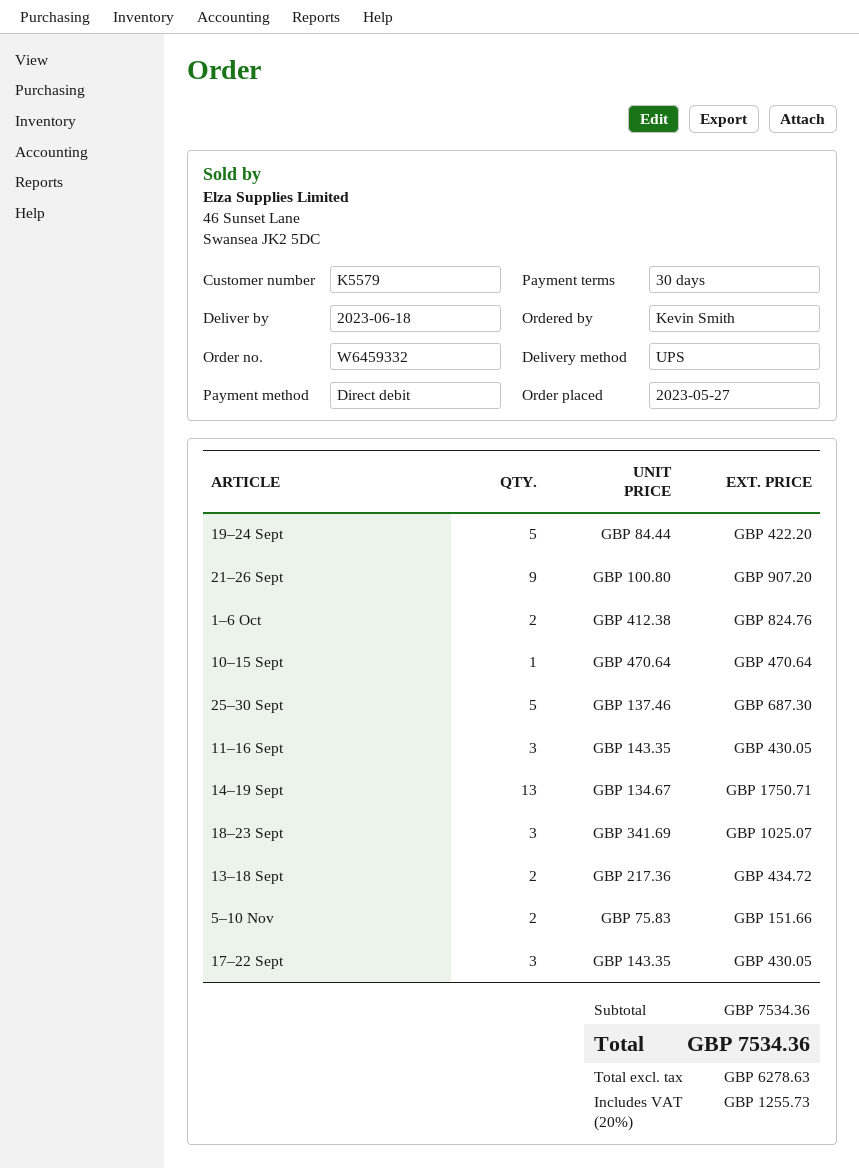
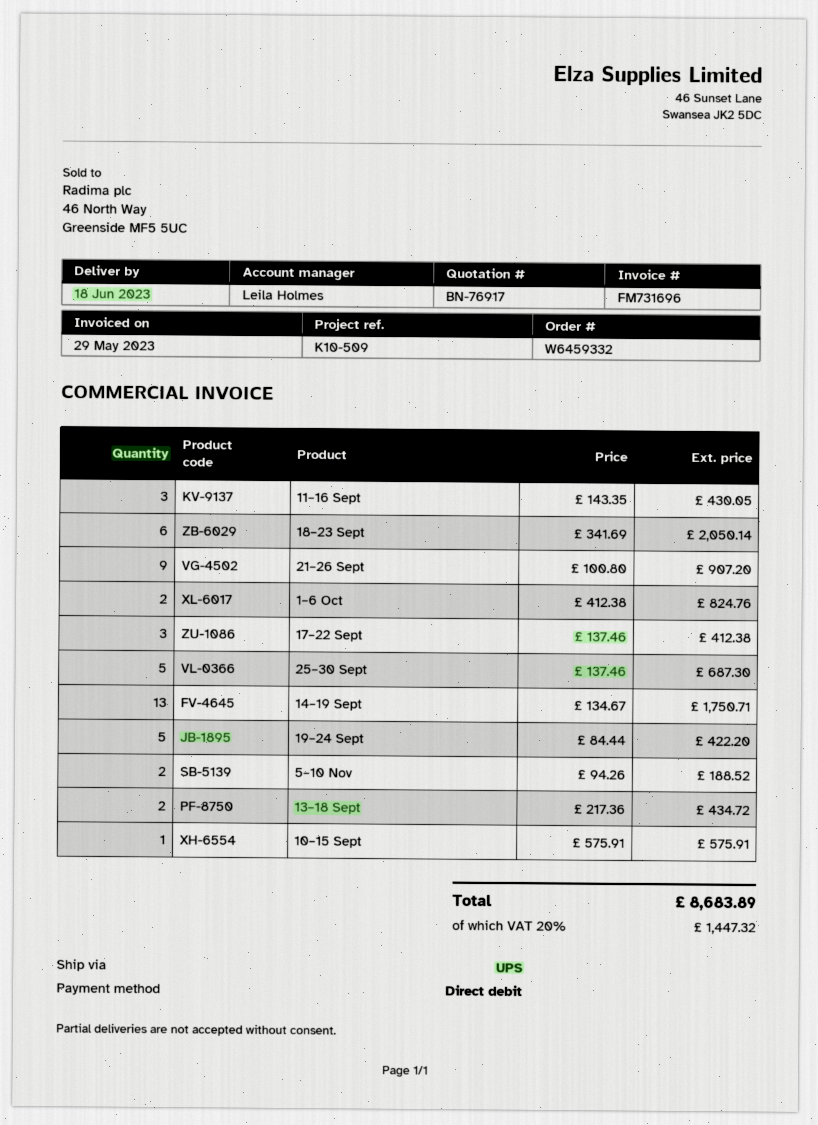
10–15 Sept: 1 x 470.64 = 470.64 -> 1 x 575.91 = 575.91
18–23 Sept: 3 x 341.69 = 1025.07 -> 6 x 341.69 = 2050.14
5–10 Nov: 2 x 75.83 = 151.66 -> 2 x 94.26 = 188.52
17–22 Sept: 3 x 143.35 = 430.05 -> 3 x 137.46 = 412.38
tax: 20% = 1255.73 -> 20% = 1447.32
total: 7534.36 -> 8683.89

